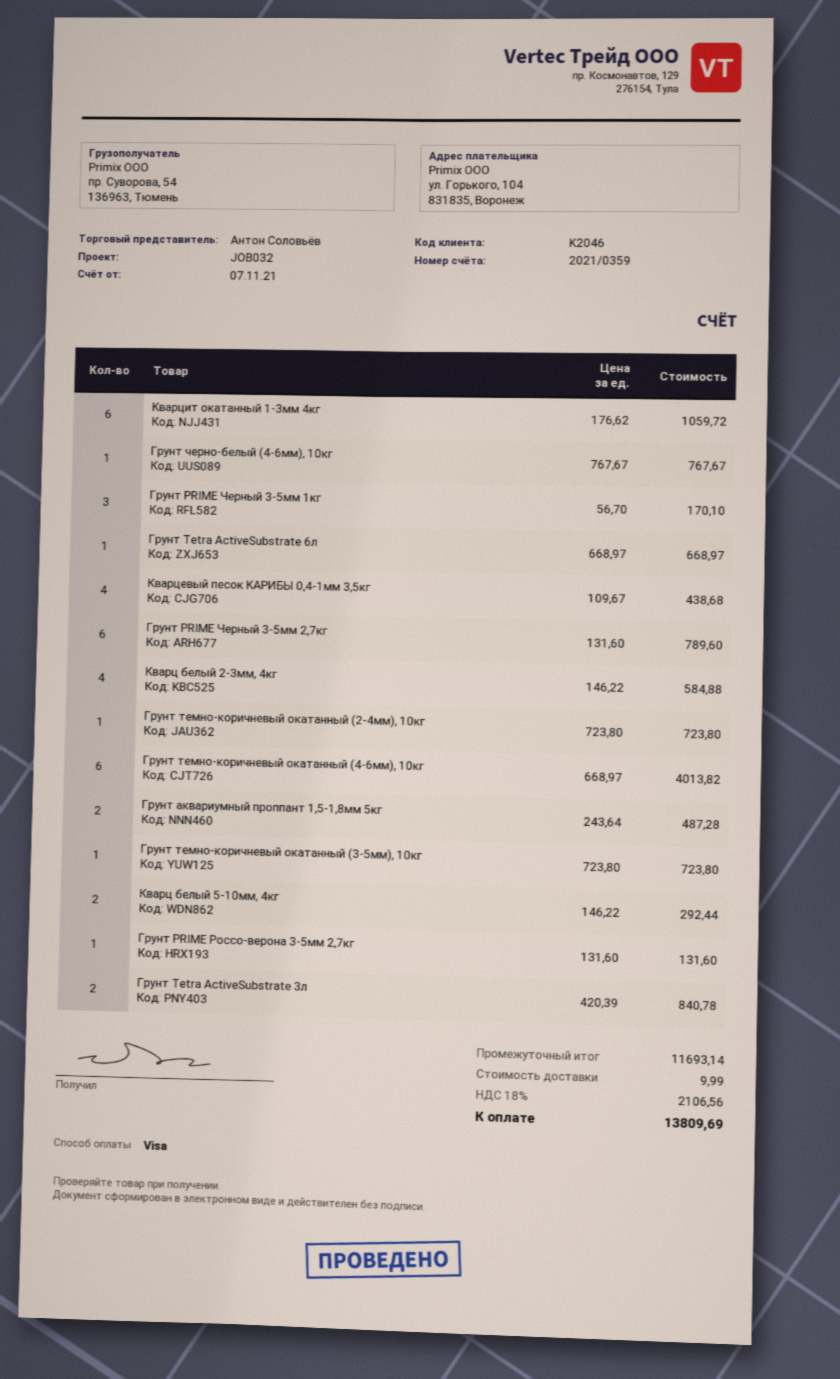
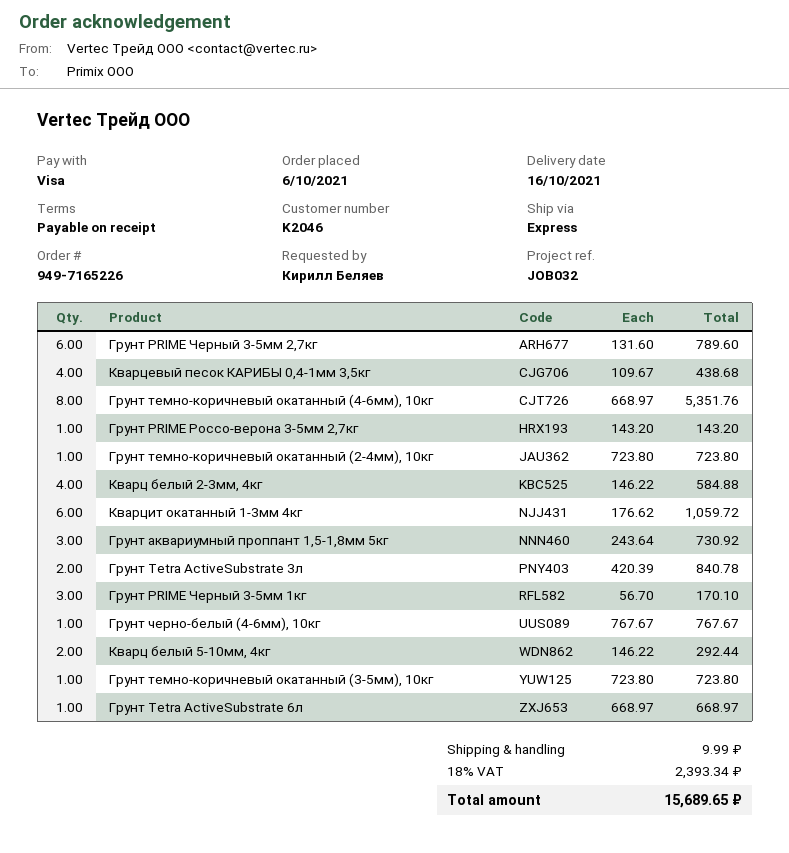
Грунт темно-коричневый окатанный (4-6мм), 10кг: 6 x 668.97 = 4013.82 -> 8 x 668.97 = 5351.76
Грунт аквариумный проппант 1,5-1,8мм 5кг: 2 x 243.64 = 487.28 -> 3 x 243.64 = 730.92
Грунт PRIME Россо-верона 3-5мм 2,7кг: 1 x 131.60 = 131.60 -> 1 x 143.20 = 143.20
tax: 18% = 2106.56 -> 18% = 2393.34
total: 13809.69 -> 15689.65

